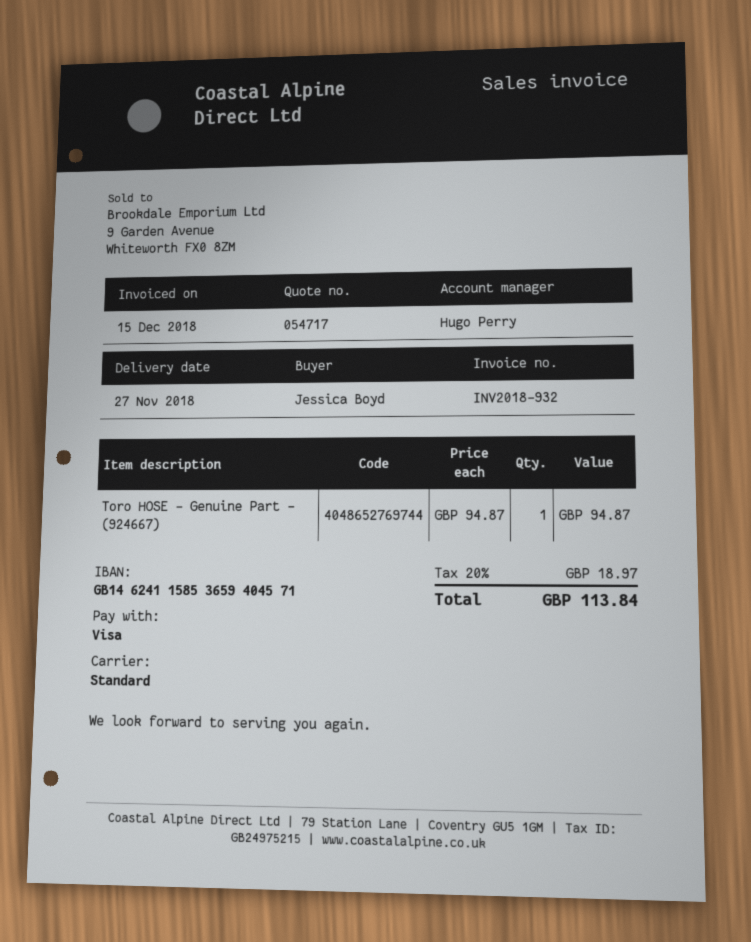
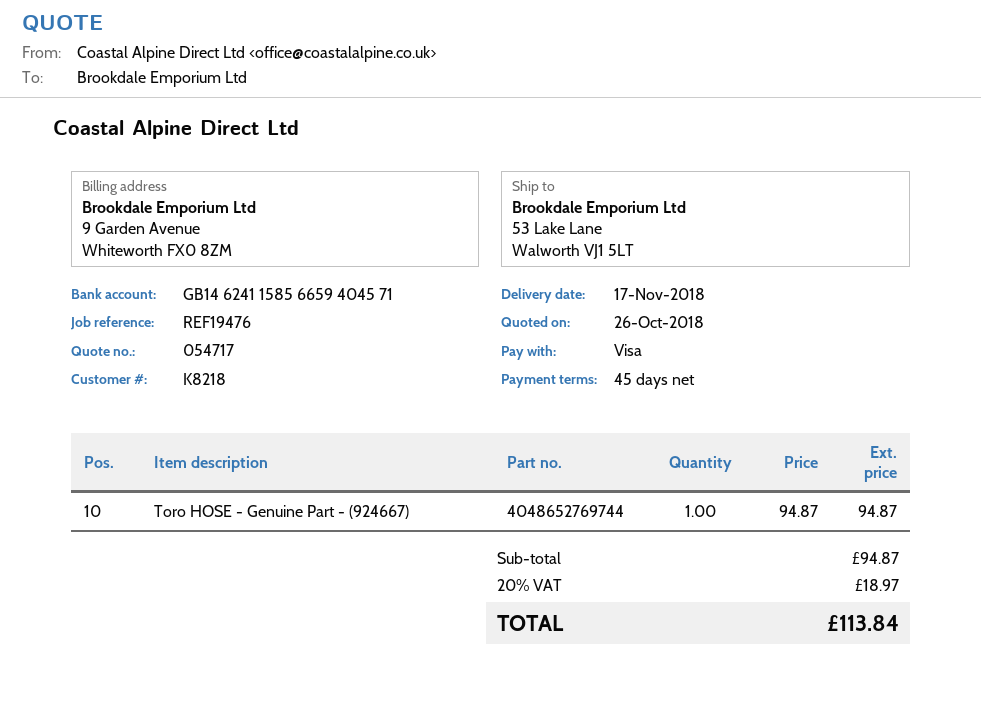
delivery date: 2018-11-27 -> 2018-11-17
bank account: GB14624115853659404571 -> GB14624115856659404571

